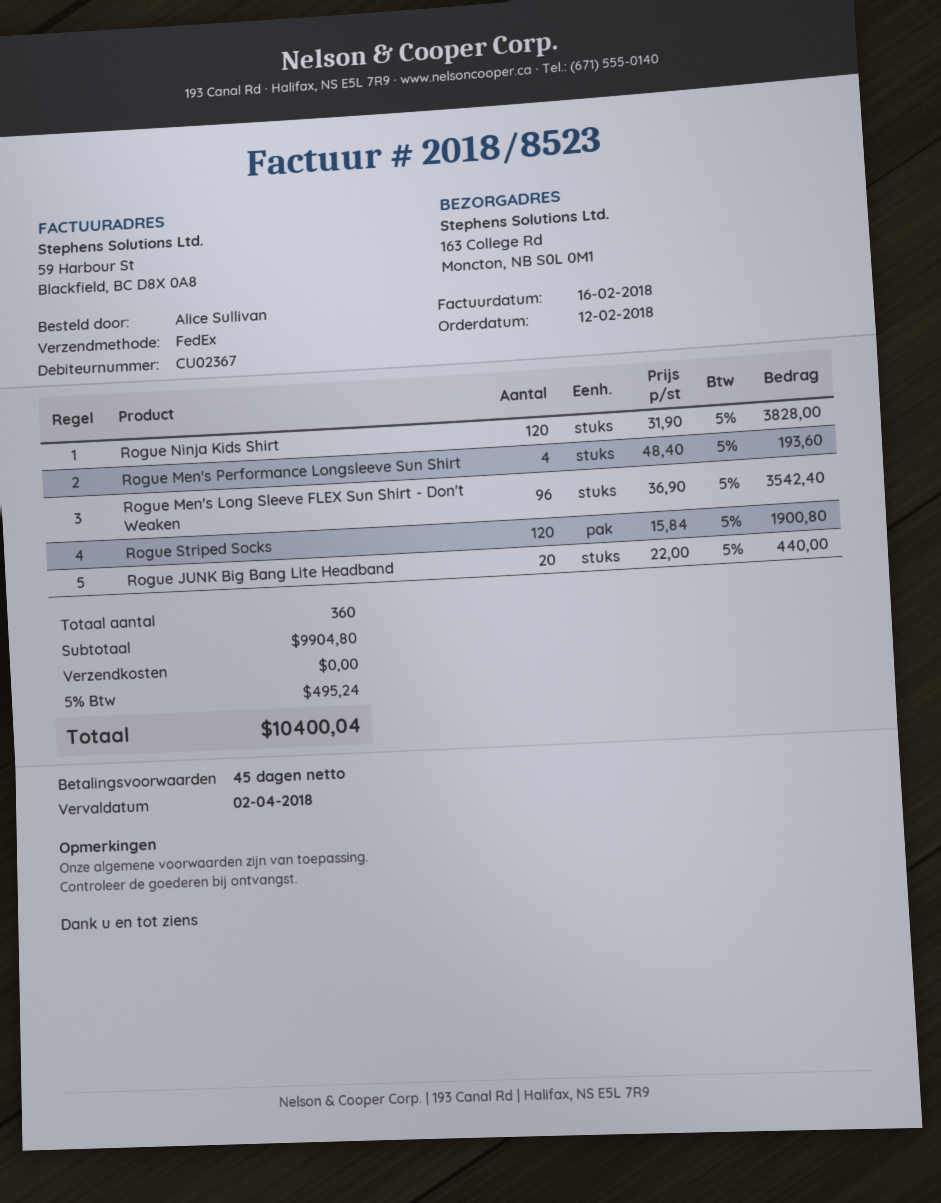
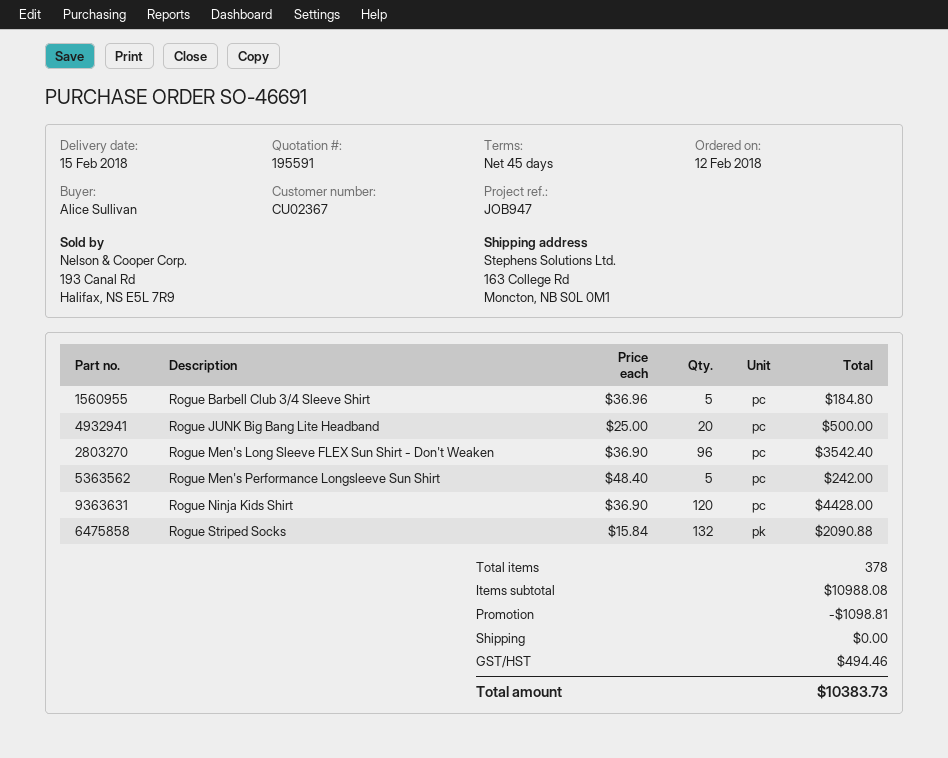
Rogue Ninja Kids Shirt: 120 x 31.90 = 3828.00 -> 120 x 36.90 = 4428.00
Rogue Men's Performance Longsleeve Sun Shirt: 4 x 48.40 = 193.60 -> 5 x 48.40 = 242.00
Rogue Striped Socks: 120 x 15.84 = 1900.80 -> 132 x 15.84 = 2090.88
Rogue JUNK Big Bang Lite Headband: 20 x 22.00 = 440.00 -> 20 x 25.00 = 500.00
Rogue Barbell Club 3/4 Sleeve Shirt: none -> 5 x 36.96 = 184.80
total quantity: 360 -> 378
subtotal: 9904.80 -> 10988.08
discount: none -> 1098.81
tax: 495.24 -> 494.46
total: 10400.04 -> 10383.73

